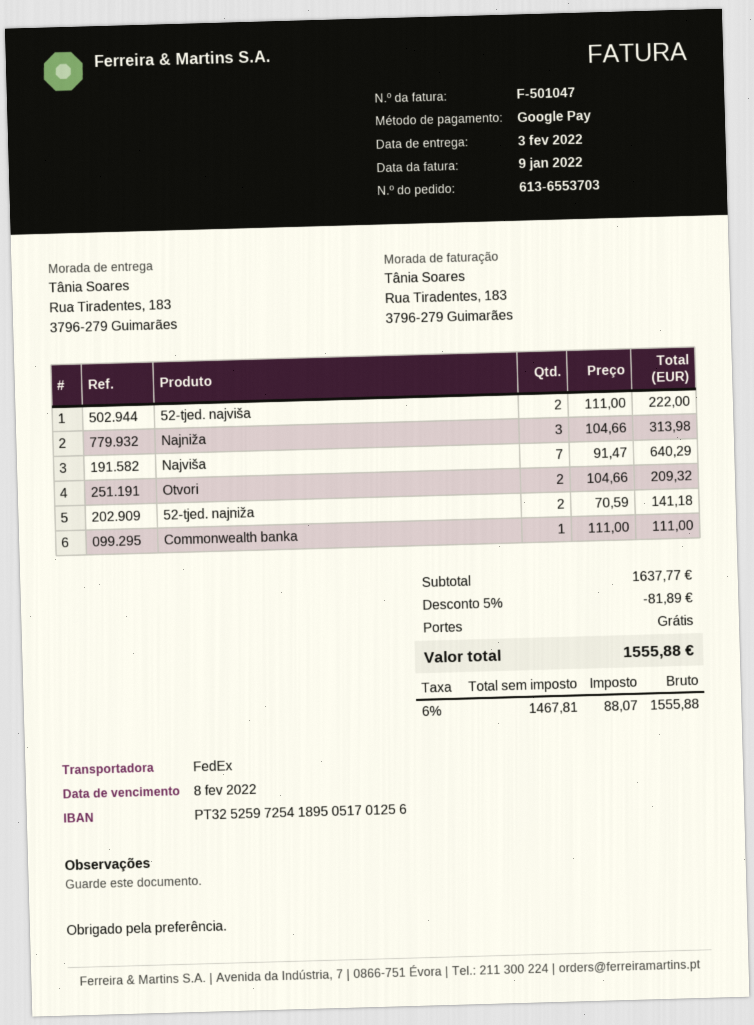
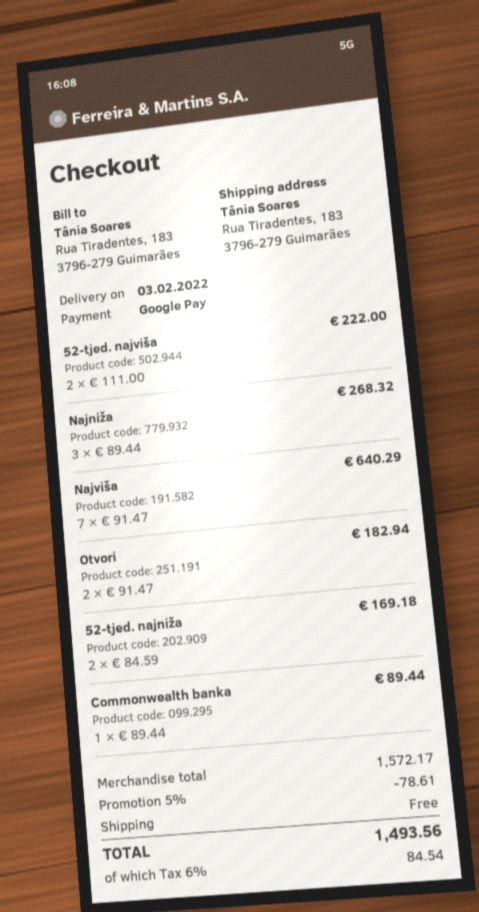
Najniža: 3 x 104.66 = 313.98 -> 3 x 89.44 = 268.32
Otvori: 2 x 104.66 = 209.32 -> 2 x 91.47 = 182.94
52-tjed. najniža: 2 x 70.59 = 141.18 -> 2 x 84.59 = 169.18
Commonwealth banka: 1 x 111.00 = 111.00 -> 1 x 89.44 = 89.44
subtotal: 1637.77 -> 1572.17
discount: 5% = 81.89 -> 5% = 78.61
tax: 6% = 88.07 -> 6% = 84.54
total: 1555.88 -> 1493.56

